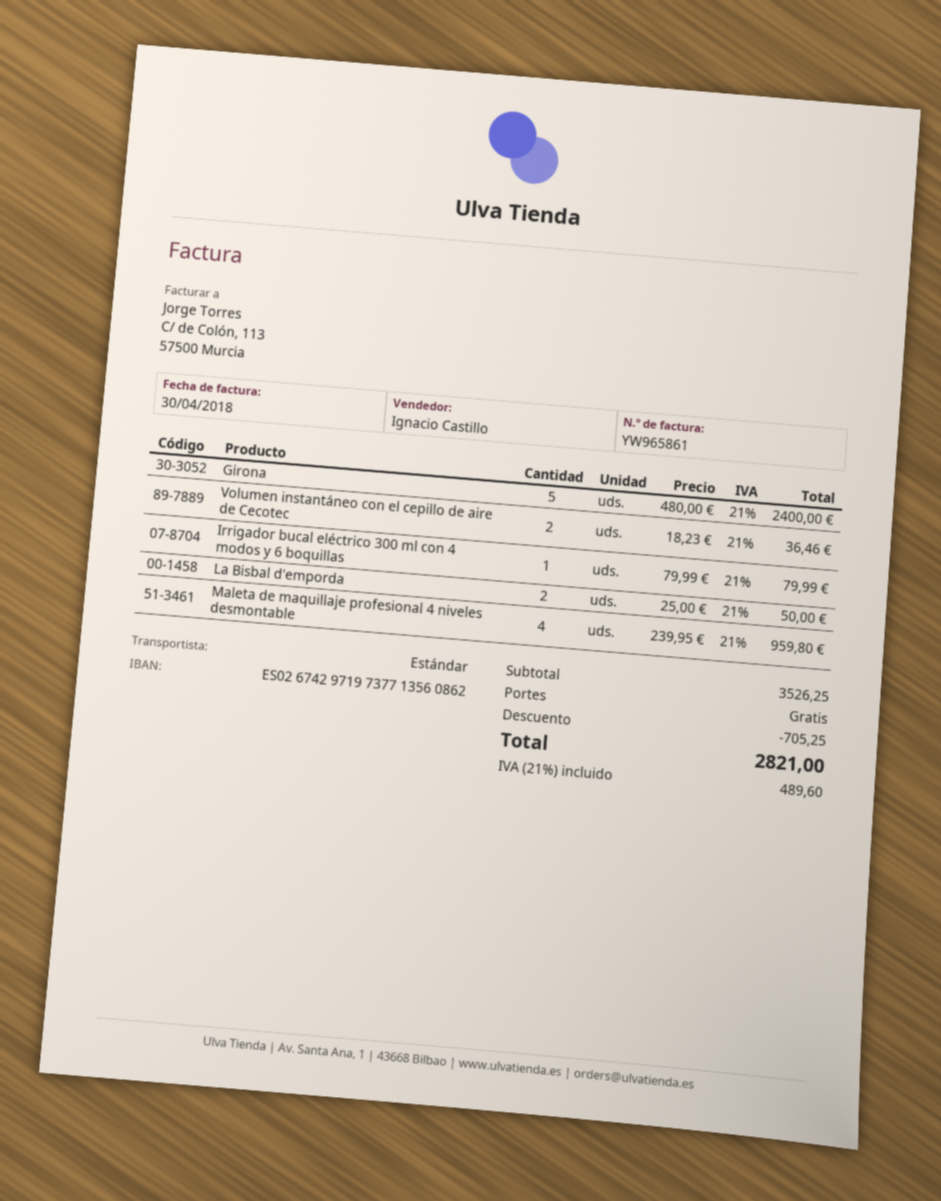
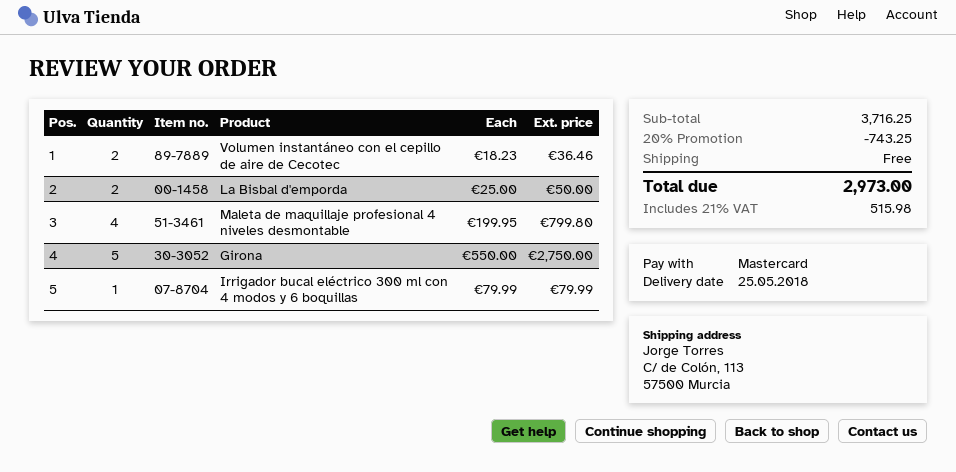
Girona: 5 x 480.00 = 2400.00 -> 5 x 550.00 = 2750.00
Maleta de maquillaje profesional 4 niveles desmontable: 4 x 239.95 = 959.80 -> 4 x 199.95 = 799.80
subtotal: 3526.25 -> 3716.25
discount: 705.25 -> 743.25
tax: 21% = 489.60 -> 21% = 515.98
total: 2821.00 -> 2973.00

